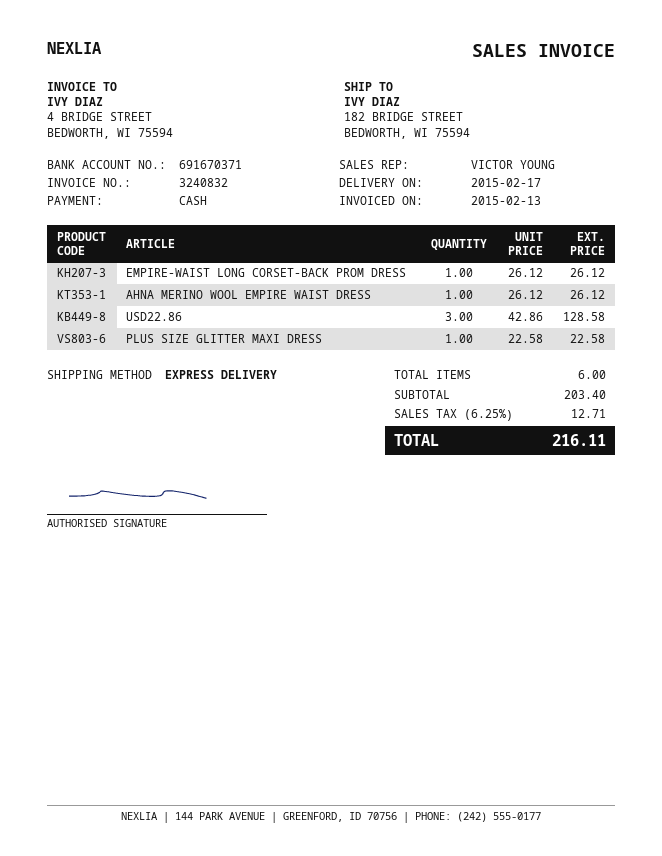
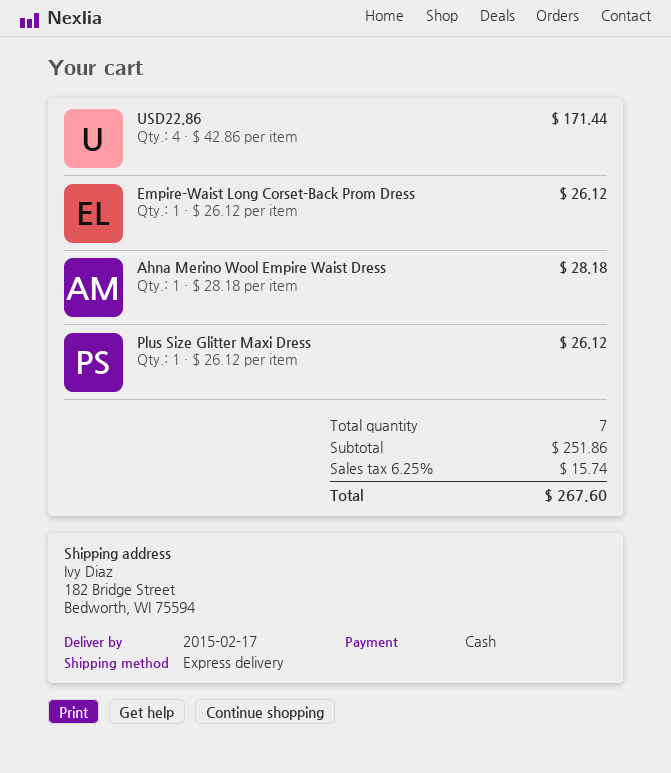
AHNA MERINO WOOL EMPIRE WAIST DRESS: 1 x 26.12 = 26.12 -> 1 x 28.18 = 28.18
USD22.86: 3 x 42.86 = 128.58 -> 4 x 42.86 = 171.44
PLUS SIZE GLITTER MAXI DRESS: 1 x 22.58 = 22.58 -> 1 x 26.12 = 26.12
total quantity: 6 -> 7
subtotal: 203.40 -> 251.86
tax: 6.25% = 12.71 -> 6.25% = 15.74
total: 216.11 -> 267.60

